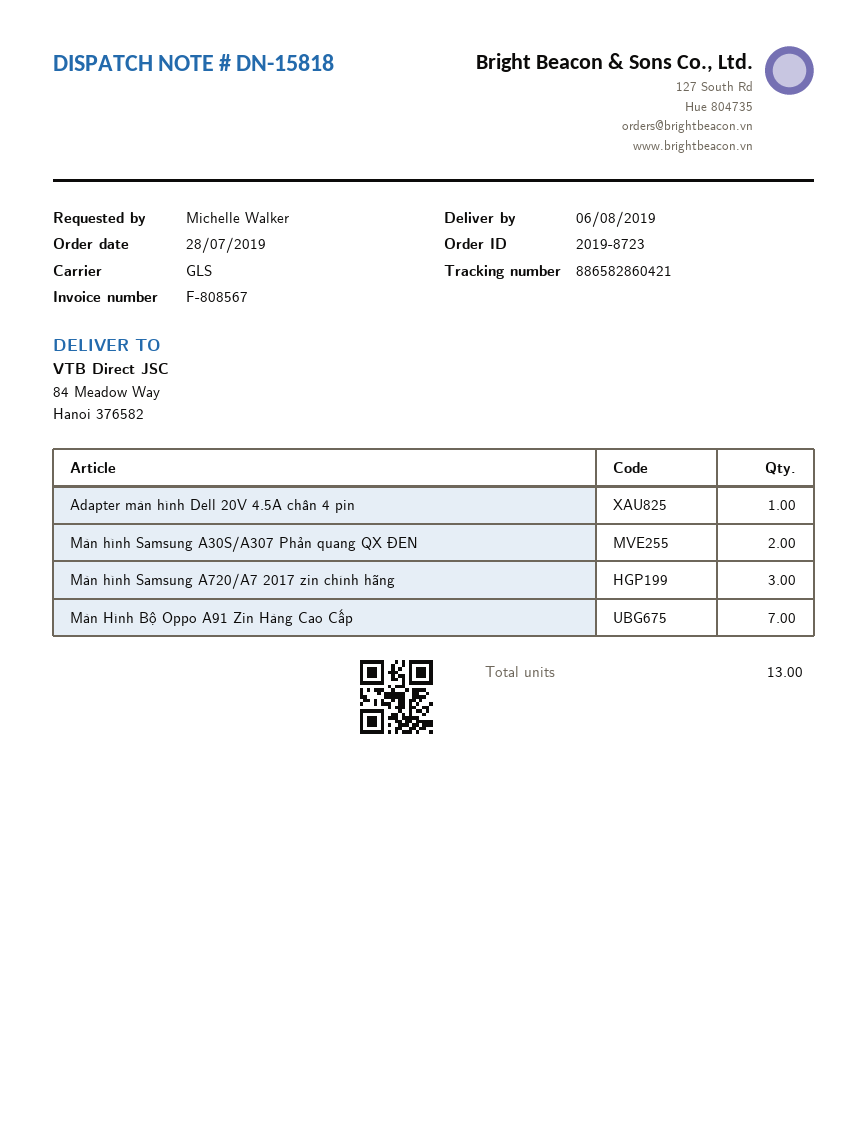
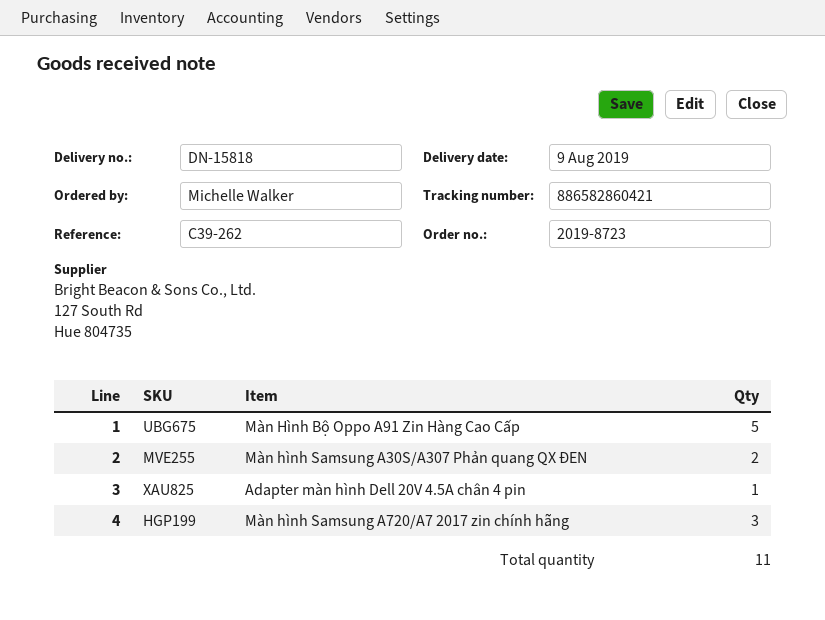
delivery date: 2019-08-06 -> 2019-08-09
Màn Hình Bộ Oppo A91 Zin Hàng Cao Cấp: 7 -> 5
total quantity: 13 -> 11

